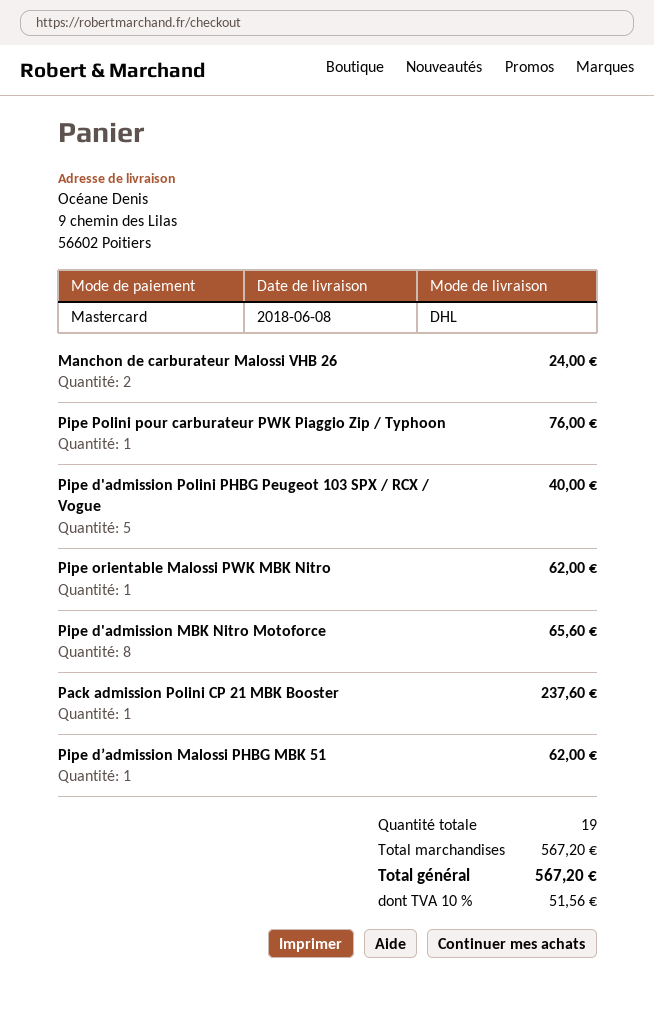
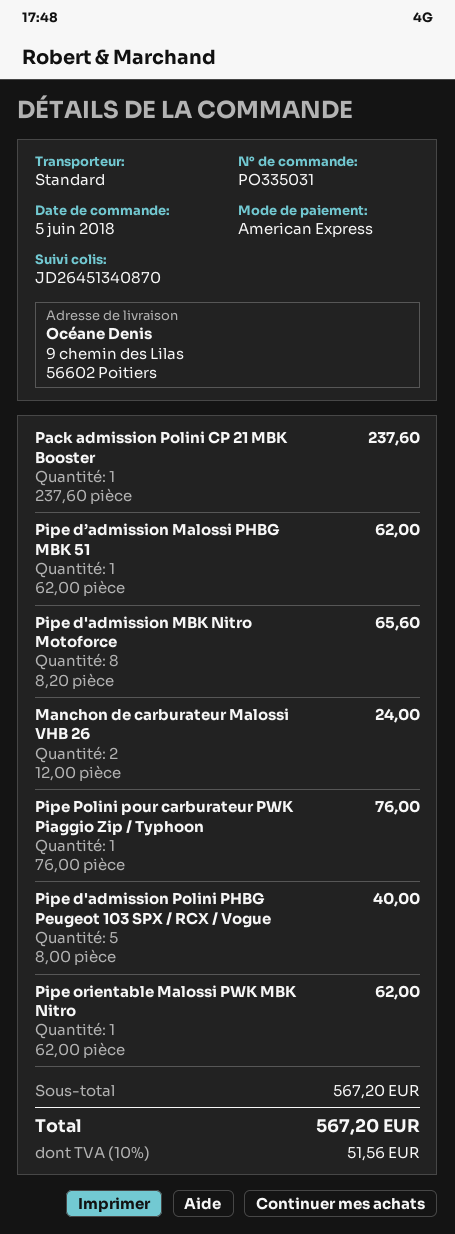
payment method: Mastercard -> American Express
shipping method: DHL -> standard

